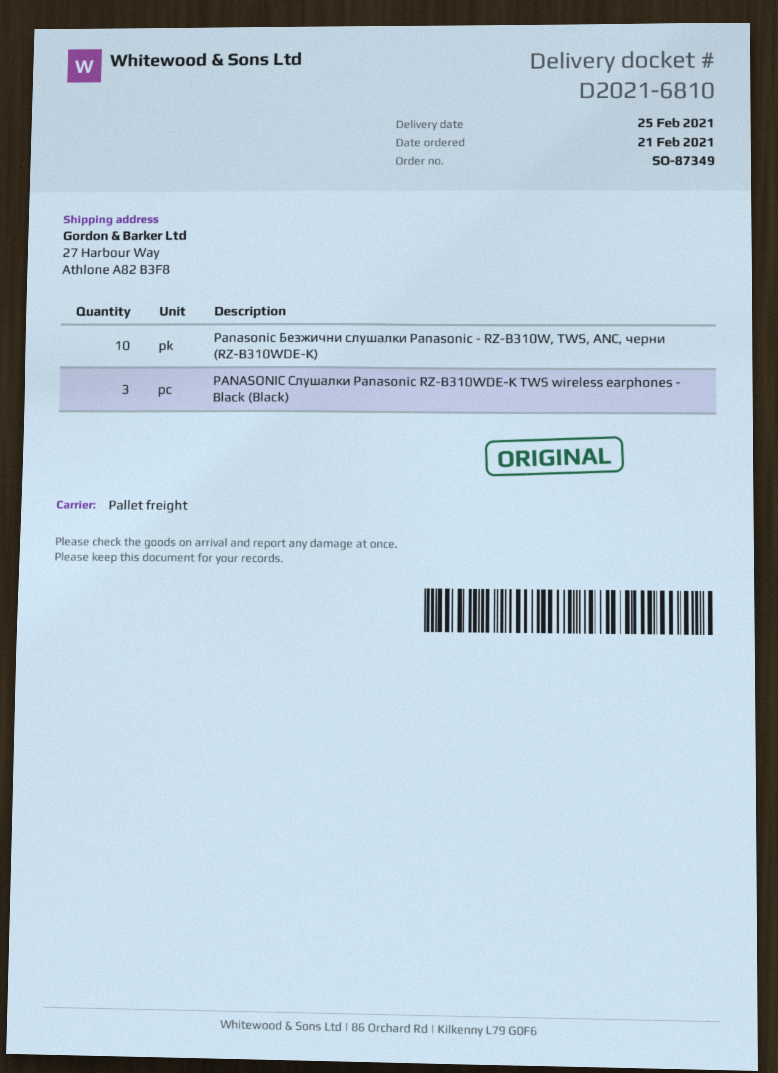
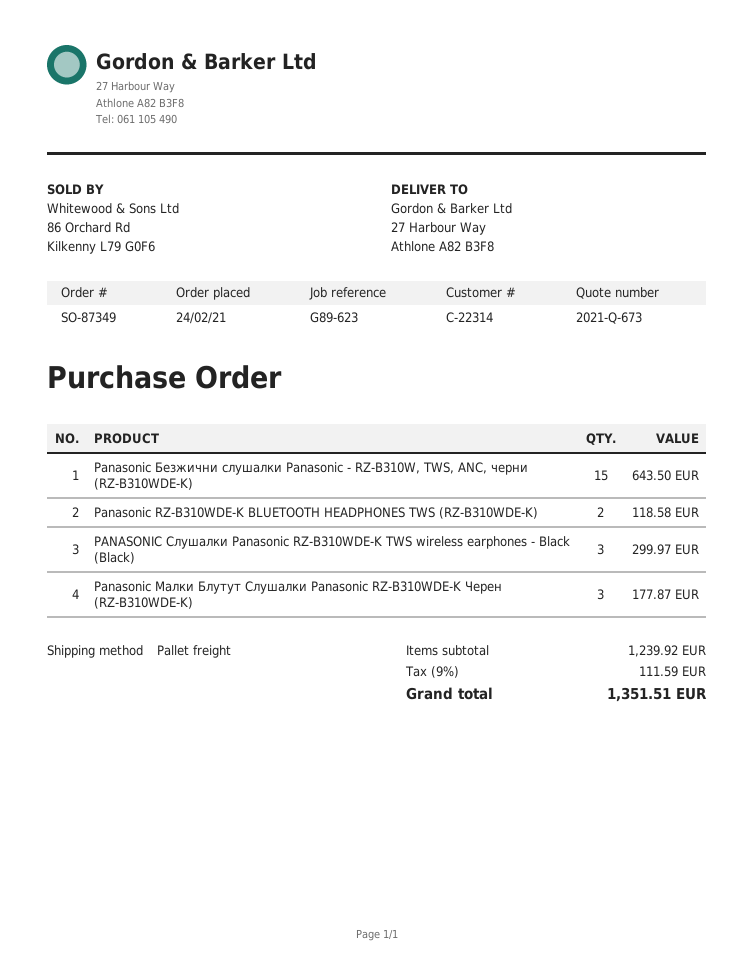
order date: 2021-02-21 -> 2021-02-24
Panasonic Безжични слушалки Panasonic - RZ-B310W, TWS, ANC, черни (RZ-B310WDE-K): 10 -> 15
Panasonic RZ-B310WDE-K BLUETOOTH HEADPHONES TWS (RZ-B310WDE-K): none -> 2
Panasonic Малки Блутут Слушалки Panasonic RZ-B310WDE-K Черен (RZ-B310WDE-K): none -> 3

